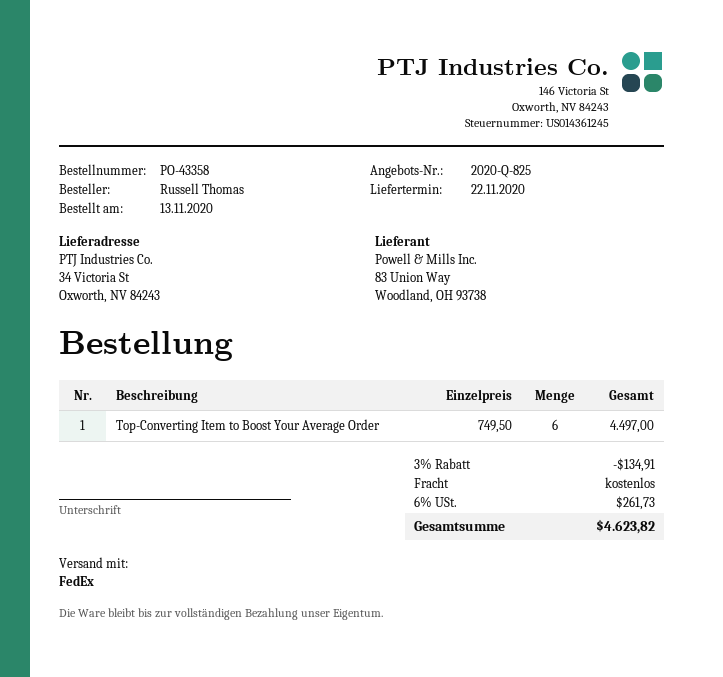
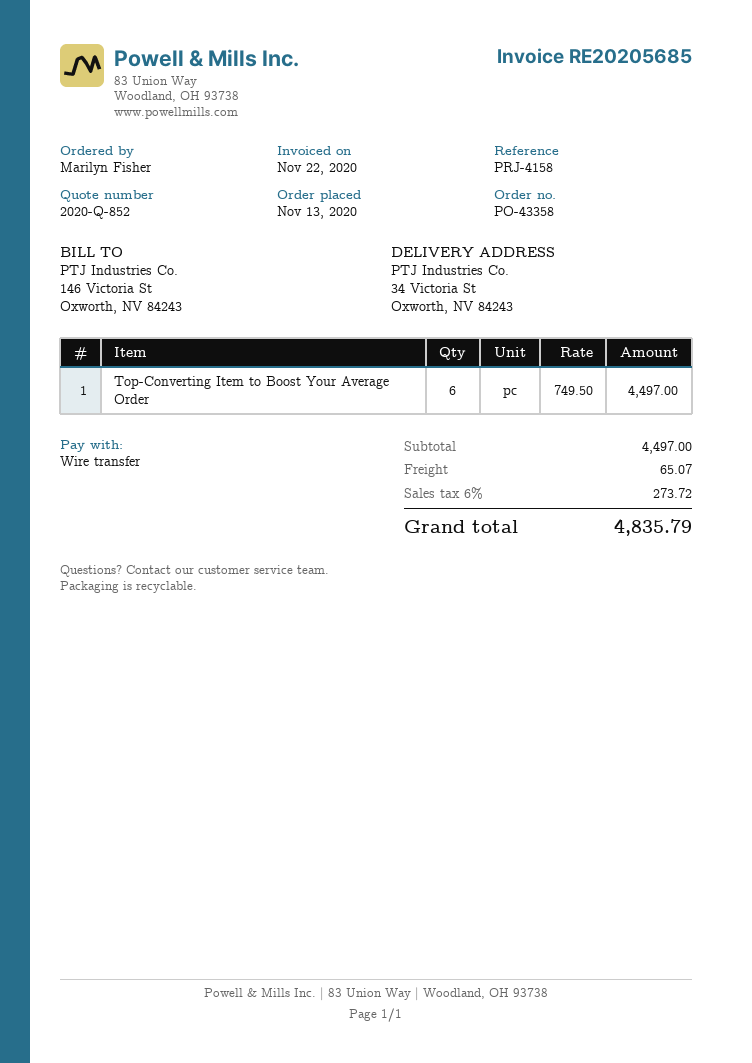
quote number: 2020-Q-825 -> 2020-Q-852
ordered by: Russell Thomas -> Marilyn Fisher
discount: 3% = 134.91 -> none
shipping: 0.00 -> 65.07
tax: 6% = 261.73 -> 6% = 273.72
total: 4623.82 -> 4835.79

